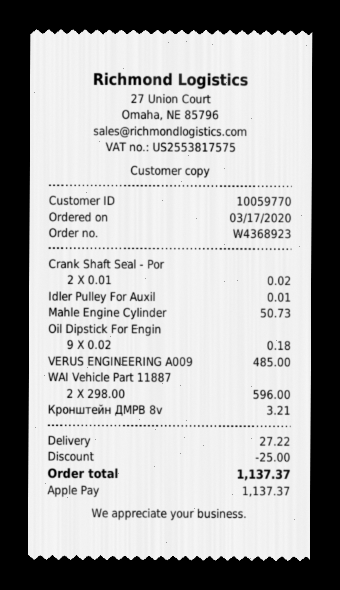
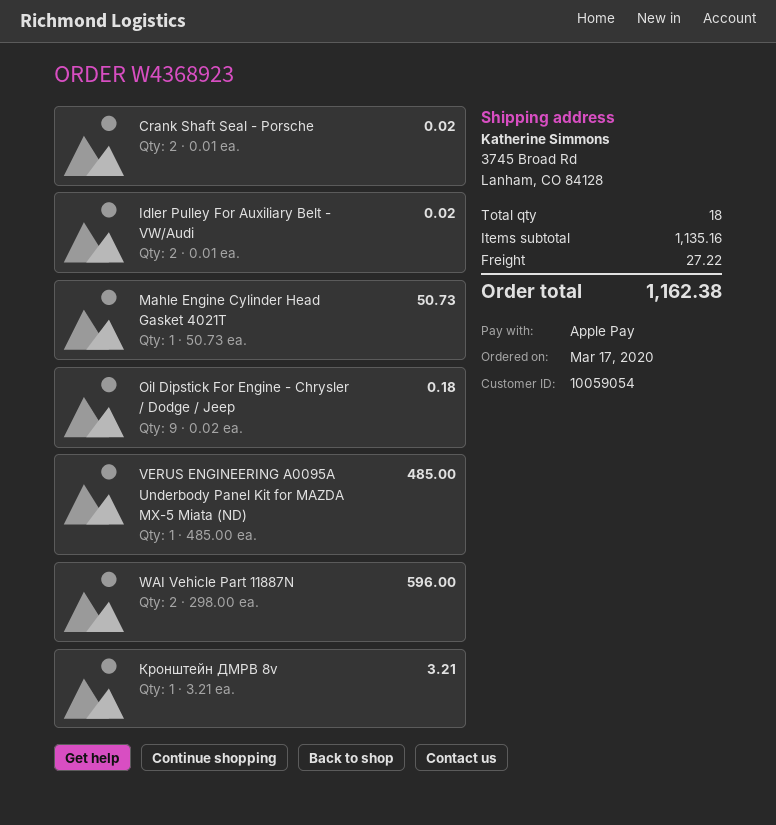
customer number: 10059770 -> 10059054
Idler Pulley For Auxil: 1 x 0.01 = 0.01 -> 2 x 0.01 = 0.02
discount: 25.00 -> none
total: 1137.37 -> 1162.38

